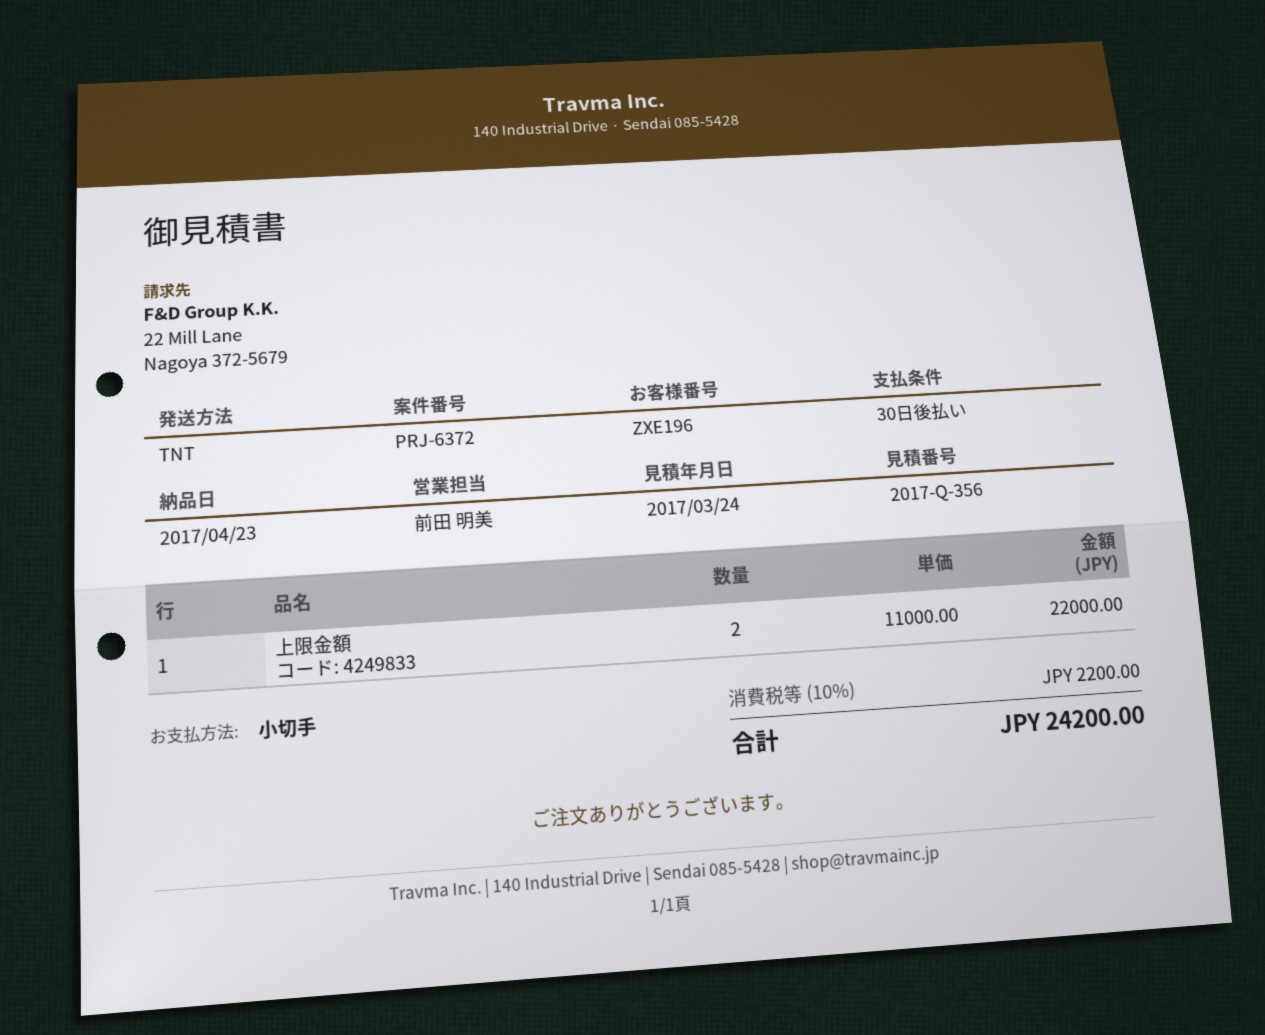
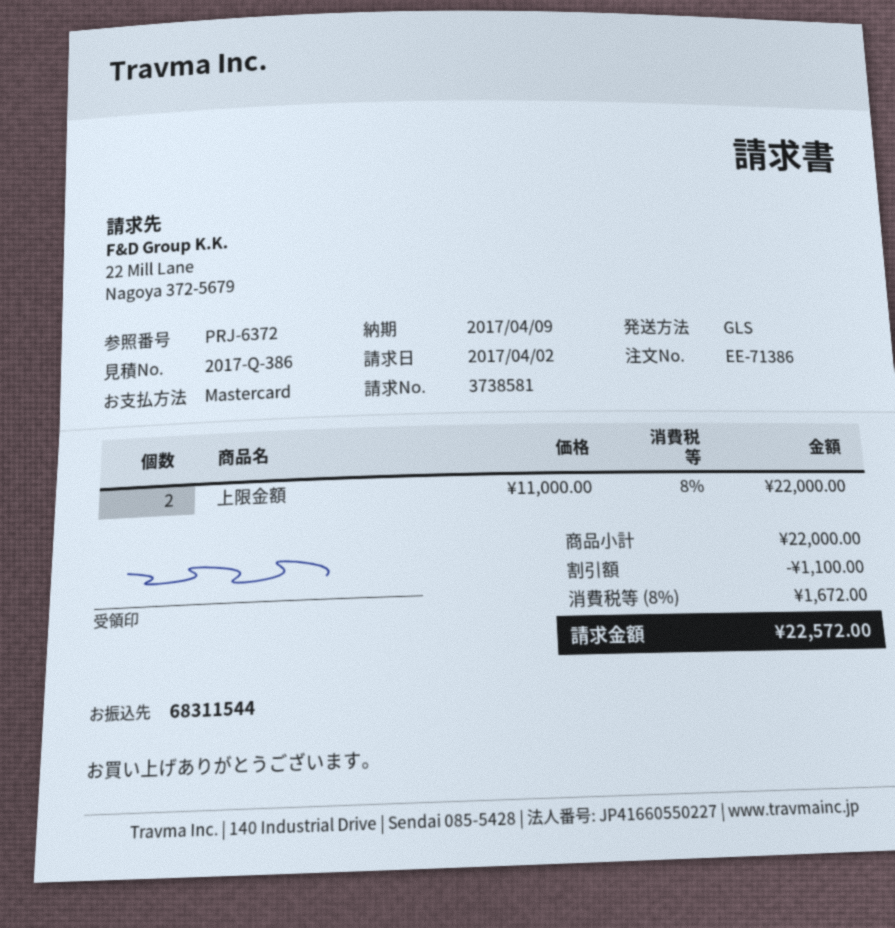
quote number: 2017-Q-356 -> 2017-Q-386
delivery date: 2017-04-23 -> 2017-04-09
payment method: cheque -> Mastercard
shipping method: TNT -> GLS
discount: none -> 1100.00
tax: 10% = 2200.00 -> 8% = 1672.00
total: 24200.00 -> 22572.00

